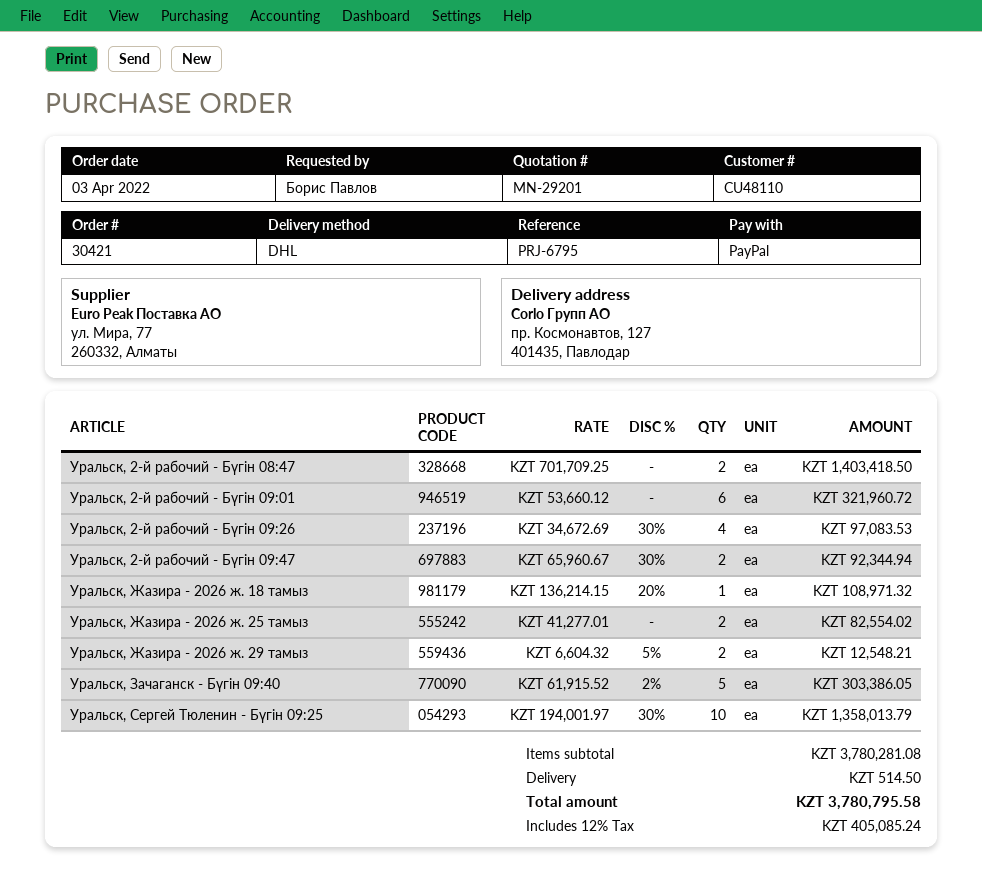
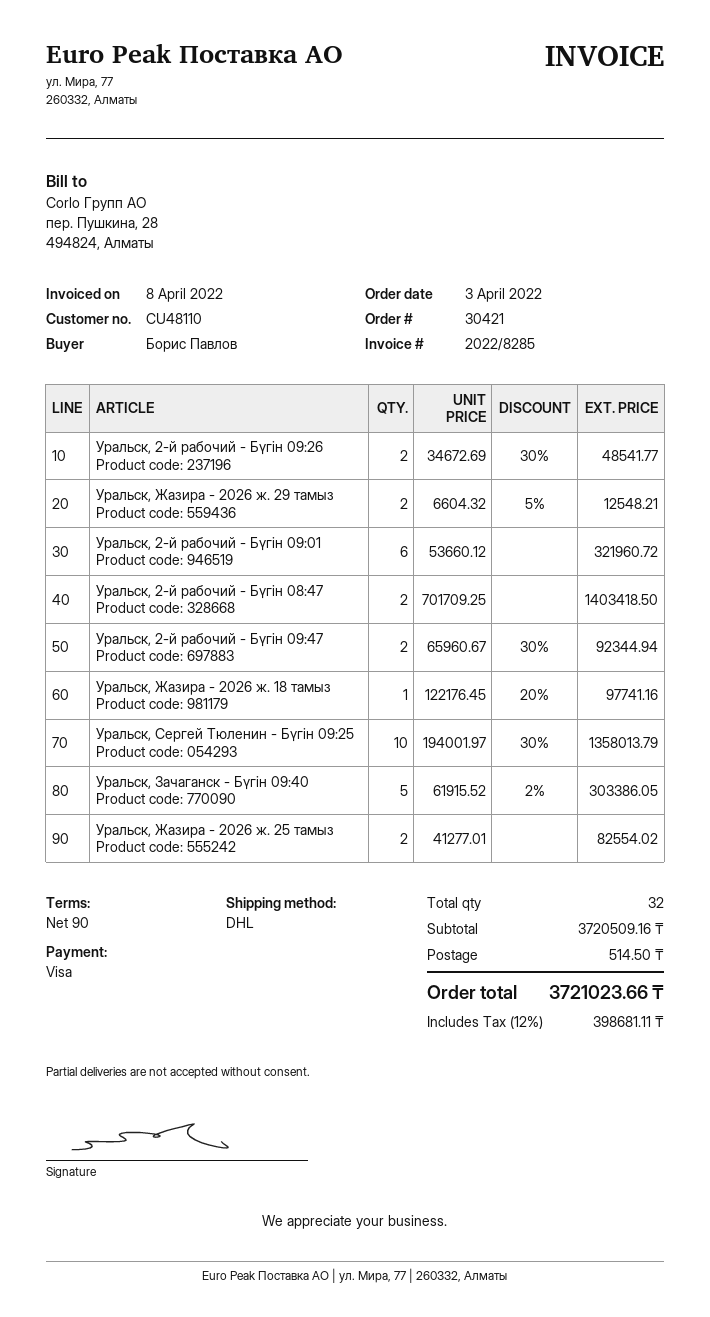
payment method: PayPal -> Visa
Уральск, 2-й рабочий - Бүгін 09:26: 4 x 34672.69 - 30% = 97083.53 -> 2 x 34672.69 - 30% = 48541.77
Уральск, Жазира - 2026 ж. 18 тамыз: 1 x 136214.15 - 20% = 108971.32 -> 1 x 122176.45 - 20% = 97741.16
subtotal: 3780281.08 -> 3720509.16
tax: 12% = 405085.24 -> 12% = 398681.11
total: 3780795.58 -> 3721023.66

